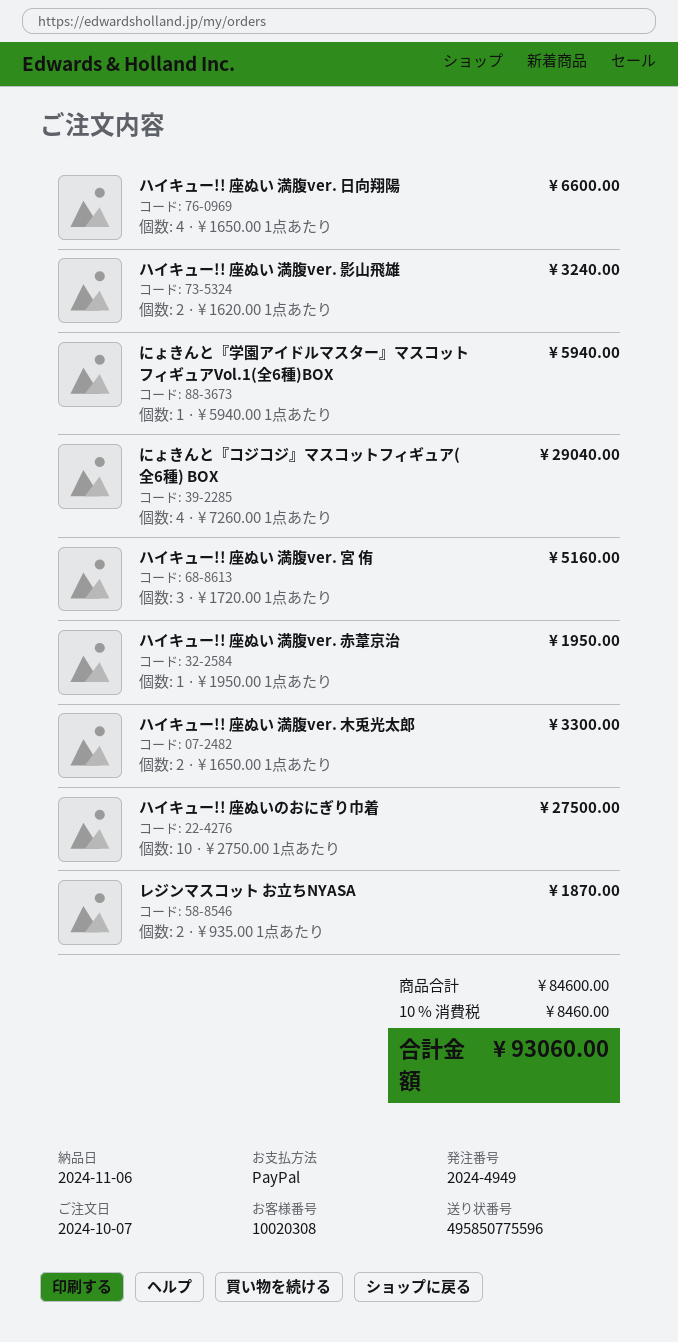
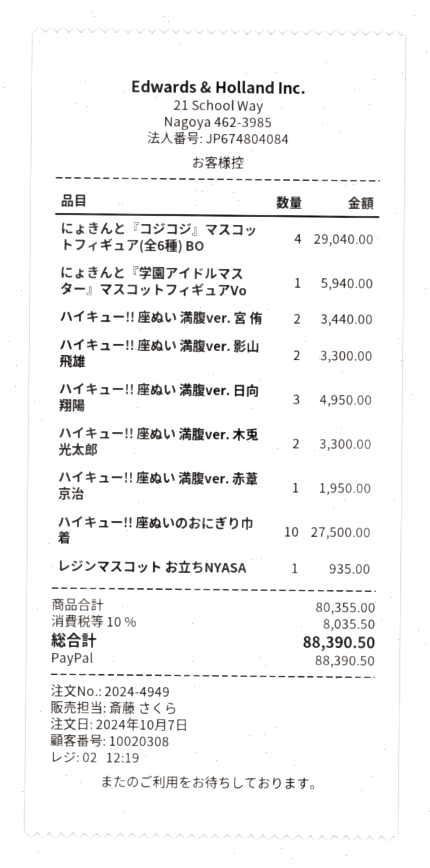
ハイキュー!! 座ぬい 満腹ver. 日向翔陽: 4 for 6600.00 -> 3 for 4950.00
ハイキュー!! 座ぬい 満腹ver. 影山飛雄: 2 for 3240.00 -> 2 for 3300.00
ハイキュー!! 座ぬい 満腹ver. 宮 侑: 3 for 5160.00 -> 2 for 3440.00
レジンマスコット お立ちNYASA: 2 for 1870.00 -> 1 for 935.00
subtotal: 84600.00 -> 80355.00
tax: 10% = 8460.00 -> 10% = 8035.50
total: 93060.00 -> 88390.50

